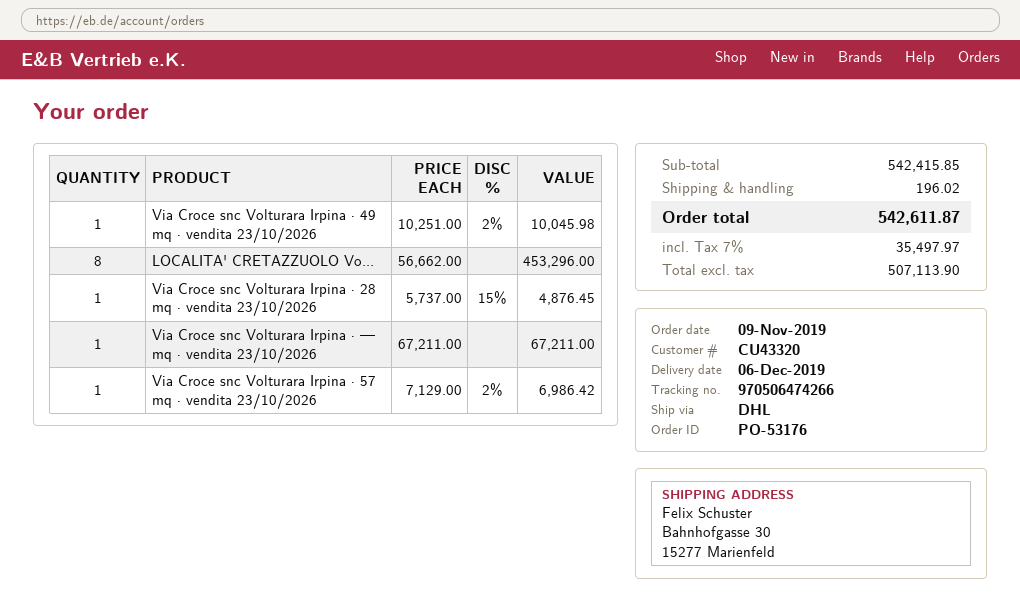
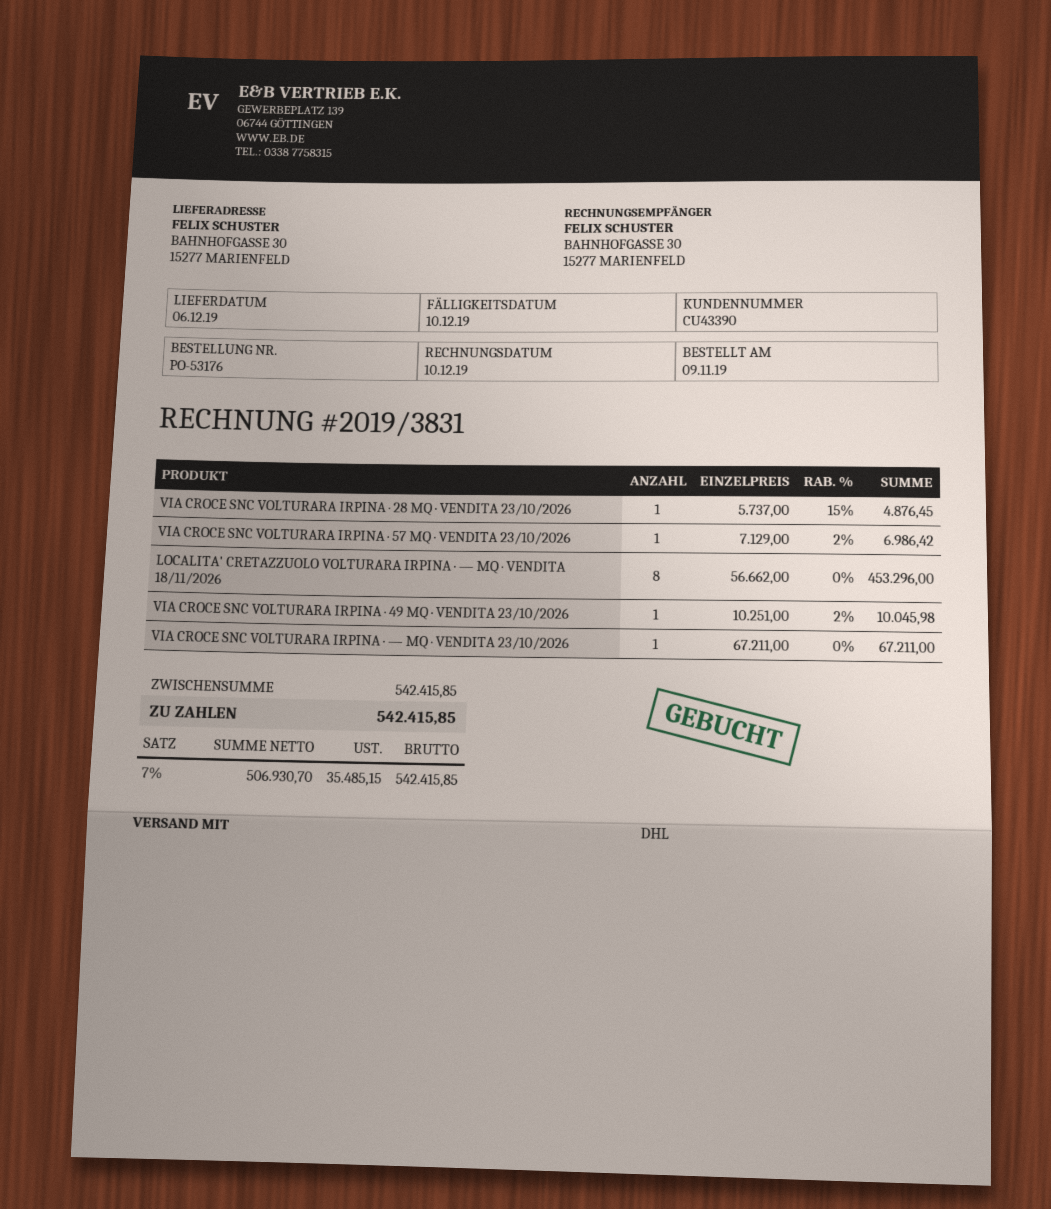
customer number: CU43320 -> CU43390
shipping: 196.02 -> none
net: 507113.90 -> 506930.70
tax: 7% = 35497.97 -> 7% = 35485.15
total: 542611.87 -> 542415.85

